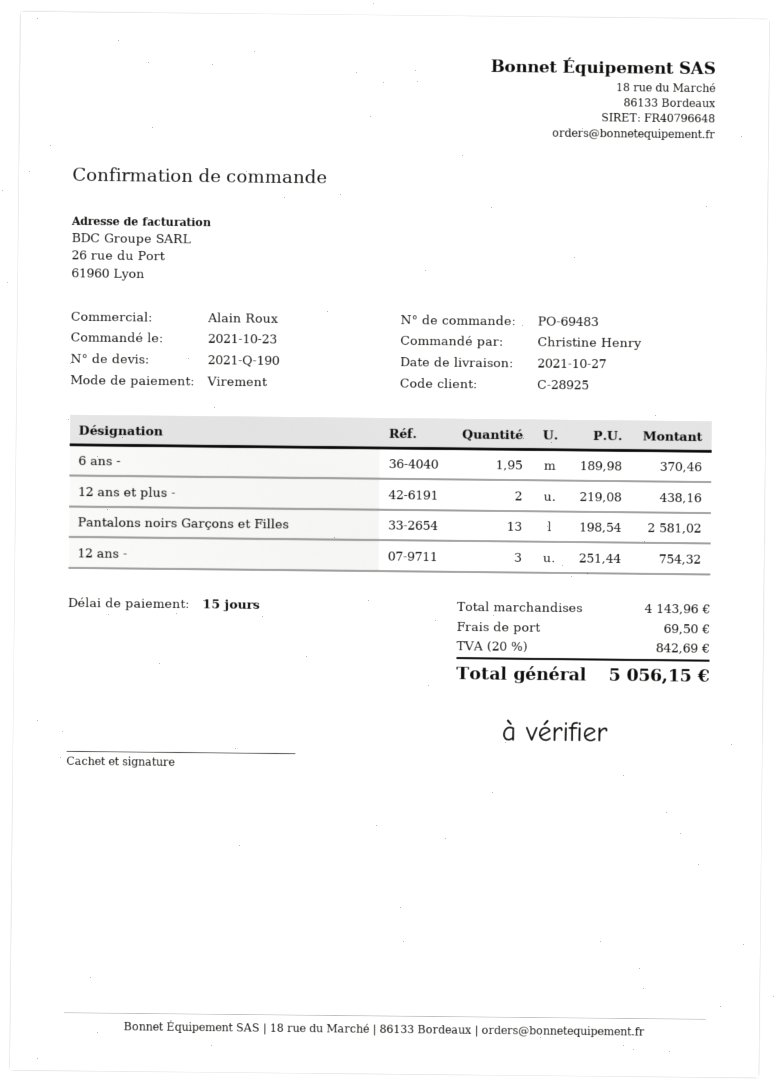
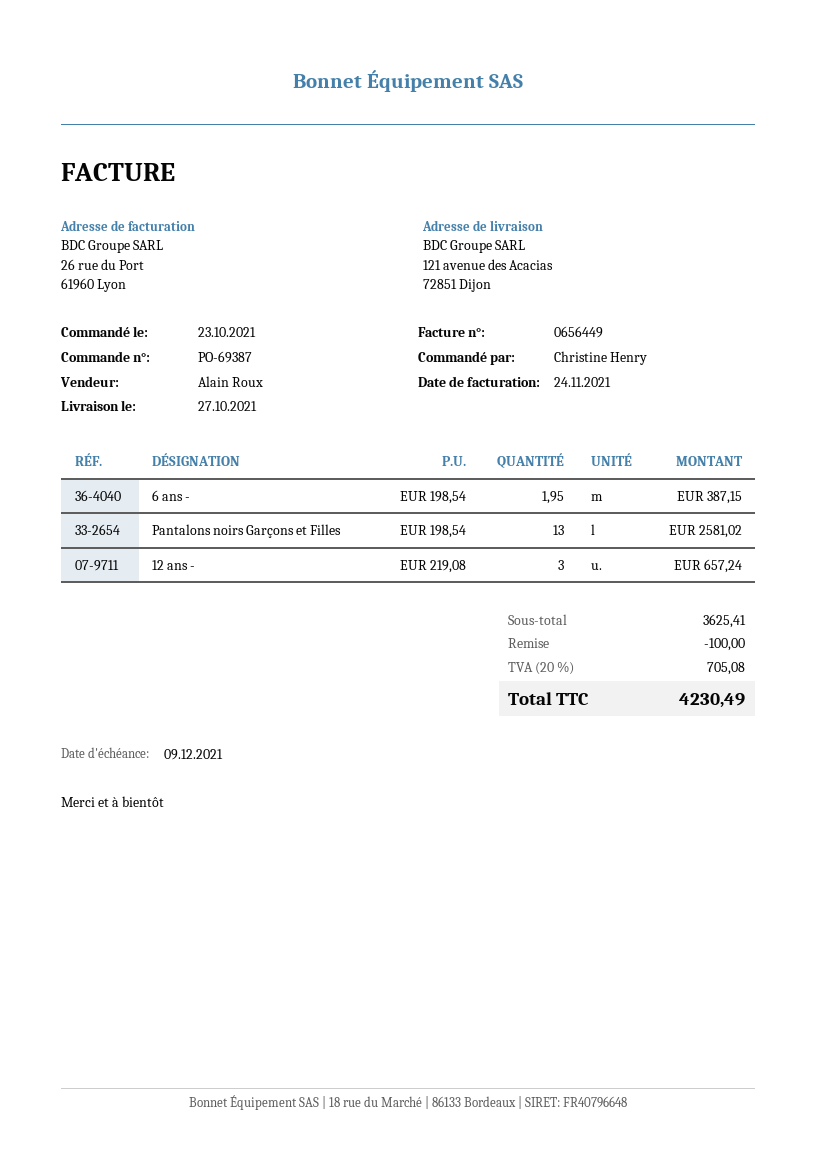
order number: PO-69483 -> PO-69387
6 ans -: 1.95 x 189.98 = 370.46 -> 1.95 x 198.54 = 387.15
12 ans et plus -: 2 x 219.08 = 438.16 -> none
12 ans -: 3 x 251.44 = 754.32 -> 3 x 219.08 = 657.24
subtotal: 4143.96 -> 3625.41
discount: none -> 100.00
shipping: 69.50 -> none
tax: 20% = 842.69 -> 20% = 705.08
total: 5056.15 -> 4230.49

